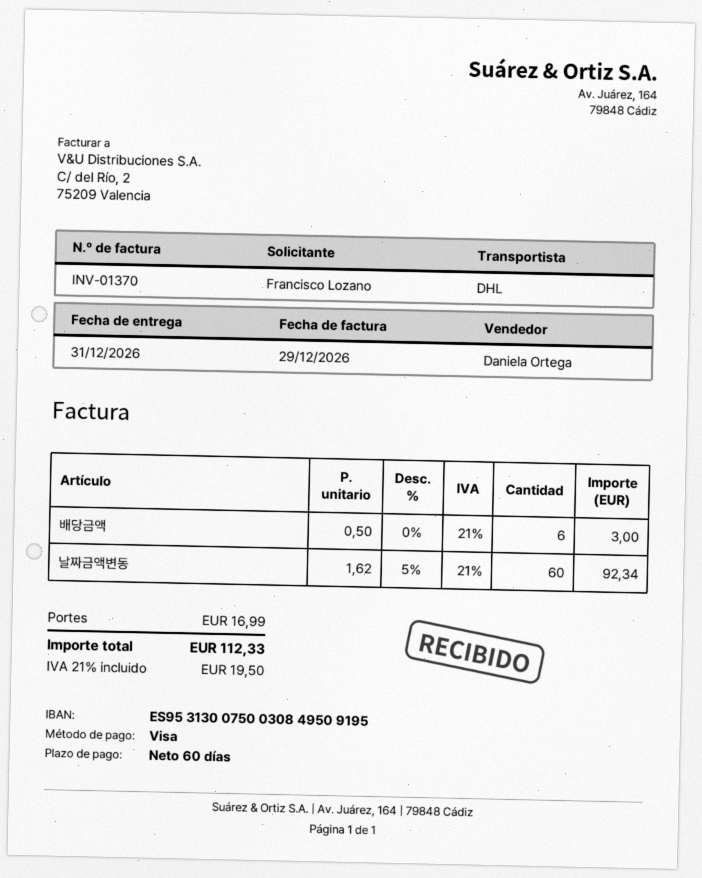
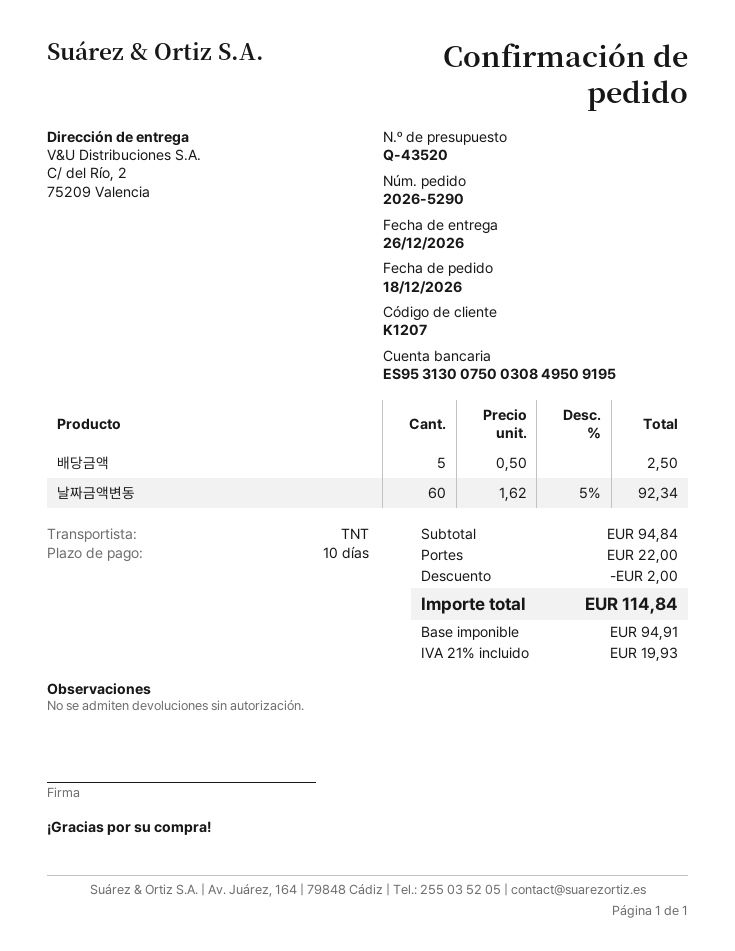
delivery date: 2026-12-31 -> 2026-12-26
payment terms: 60 days -> 10 days
shipping method: DHL -> TNT
배당금액: 6 x 0.50 = 3.00 -> 5 x 0.50 = 2.50
discount: none -> 2.00
shipping: 16.99 -> 22.00
tax: 21% = 19.50 -> 21% = 19.93
total: 112.33 -> 114.84

